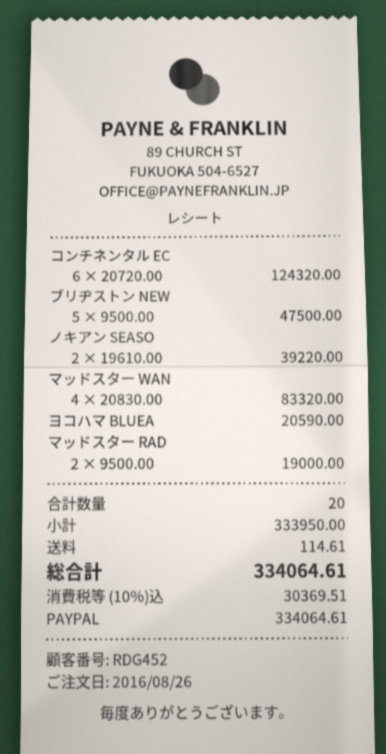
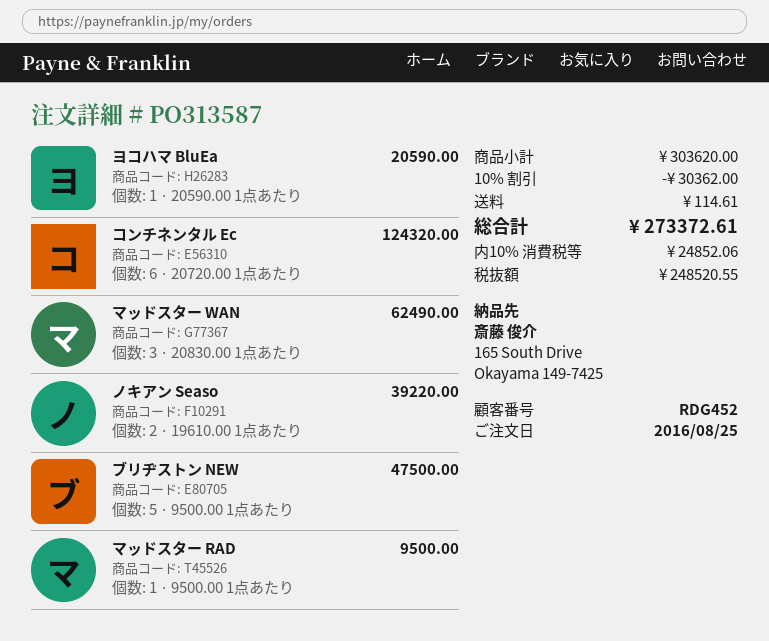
order date: 2016-08-26 -> 2016-08-25
マッドスター WAN: 4 x 20830.00 = 83320.00 -> 3 x 20830.00 = 62490.00
マッドスター RAD: 2 x 9500.00 = 19000.00 -> 1 x 9500.00 = 9500.00
subtotal: 333950.00 -> 303620.00
discount: none -> 10% = 30362.00
tax: 10% = 30369.51 -> 10% = 24852.06
total: 334064.61 -> 273372.61

